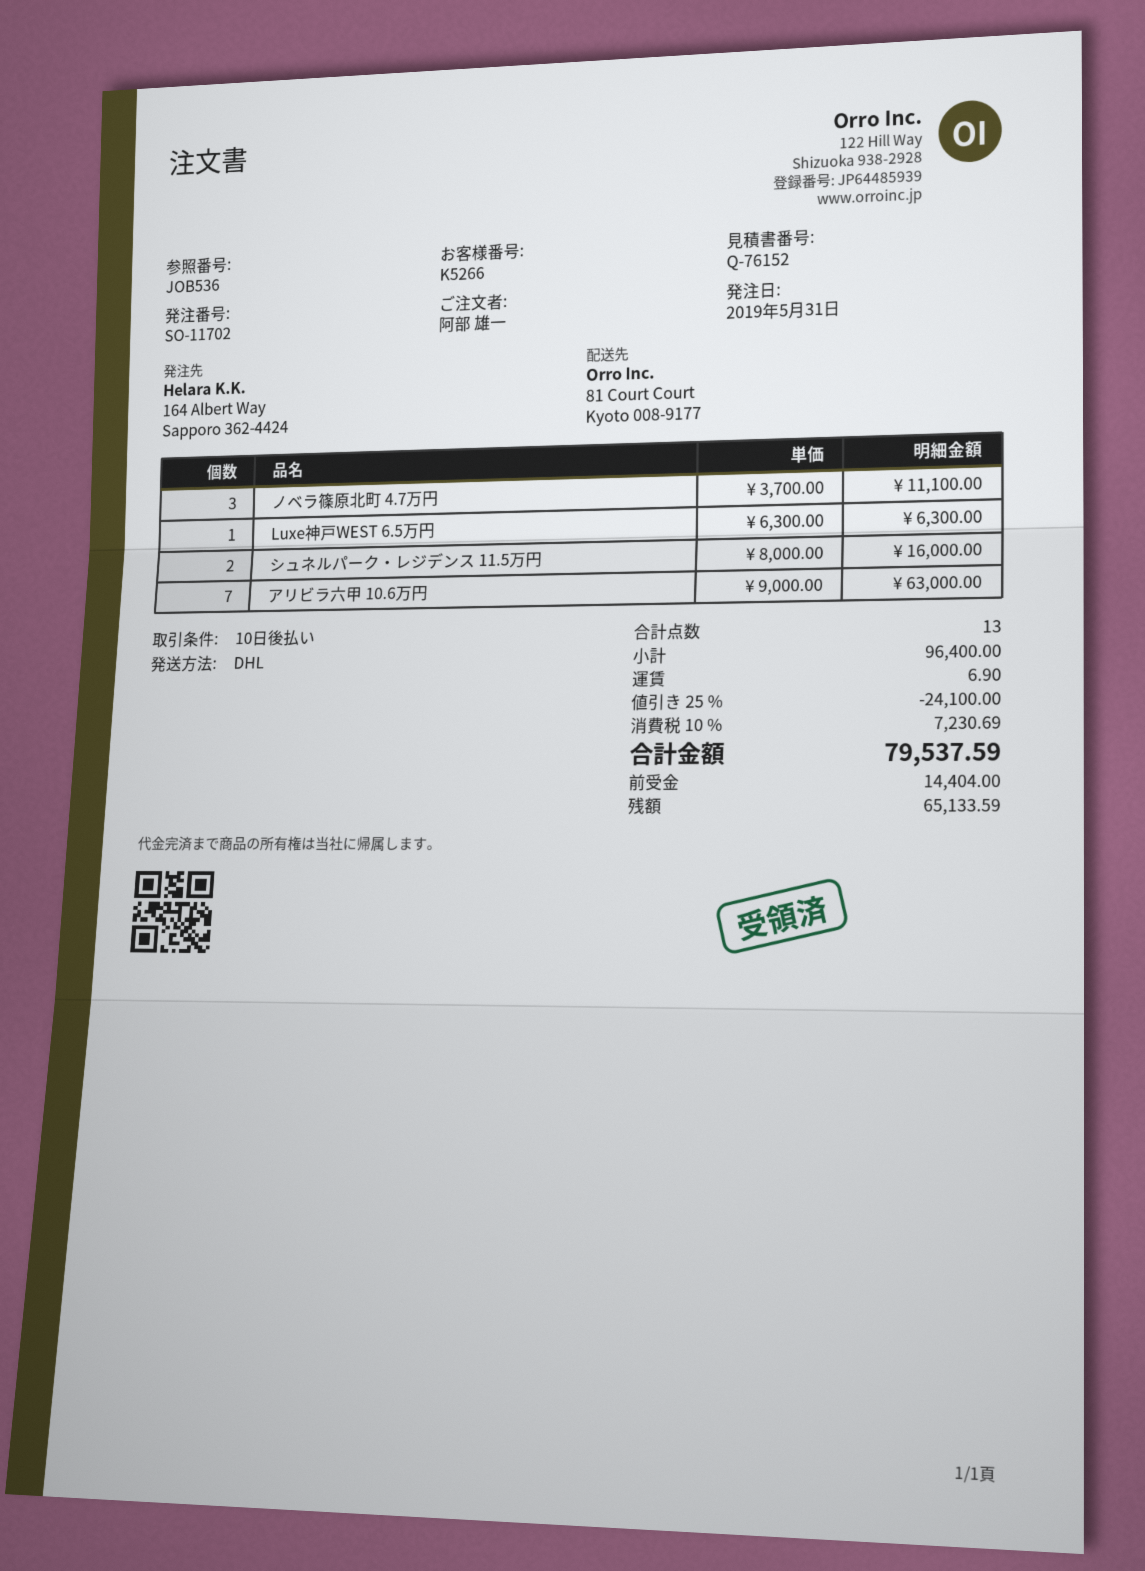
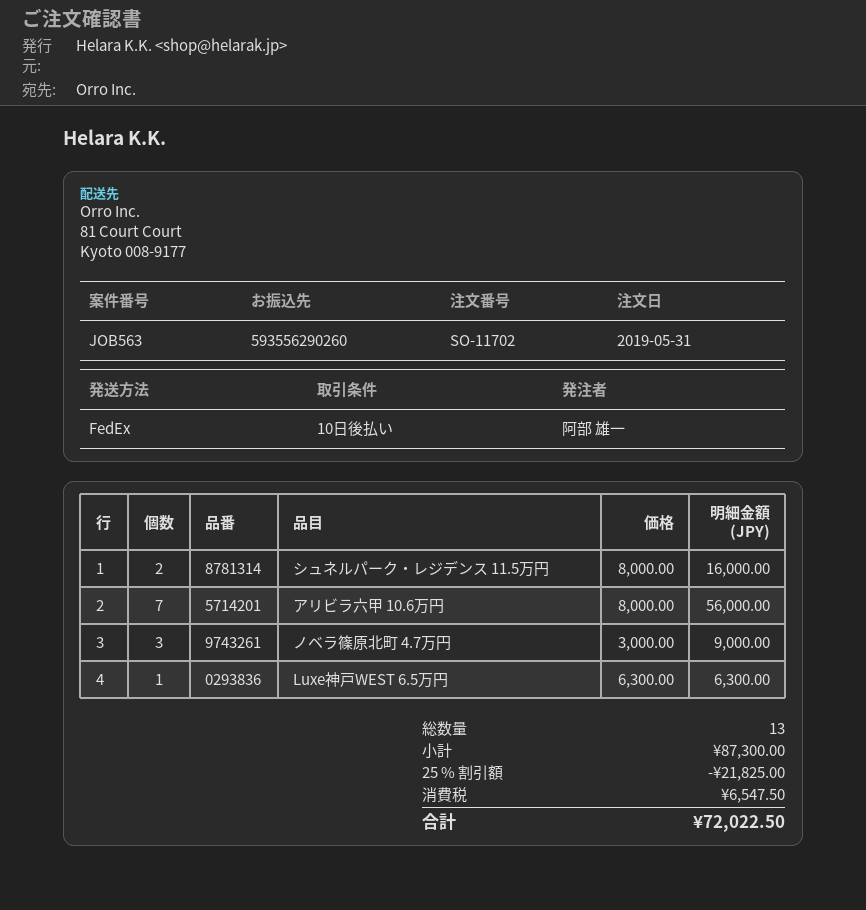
reference: JOB536 -> JOB563
shipping method: DHL -> FedEx
ノベラ篠原北町 4.7万円: 3 x 3700.00 = 11100.00 -> 3 x 3000.00 = 9000.00
アリビラ六甲 10.6万円: 7 x 9000.00 = 63000.00 -> 7 x 8000.00 = 56000.00
subtotal: 96400.00 -> 87300.00
discount: 25% = 24100.00 -> 25% = 21825.00
shipping: 6.90 -> none
tax: 7230.69 -> 6547.50
total: 79537.59 -> 72022.50

